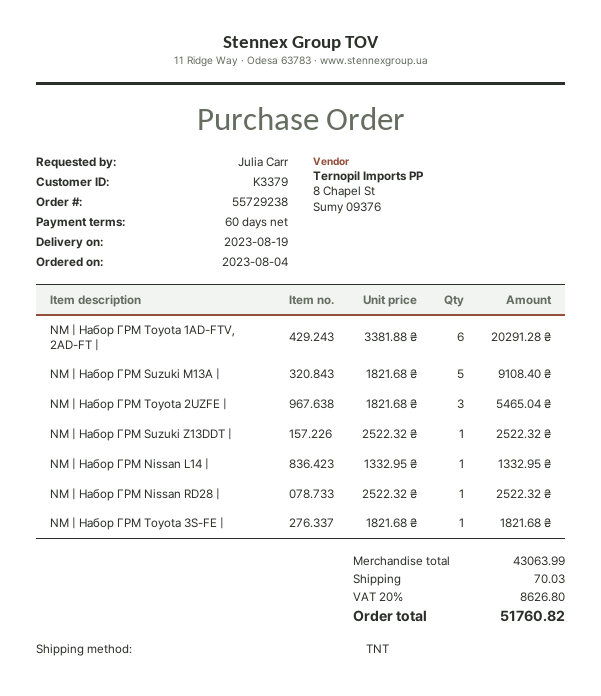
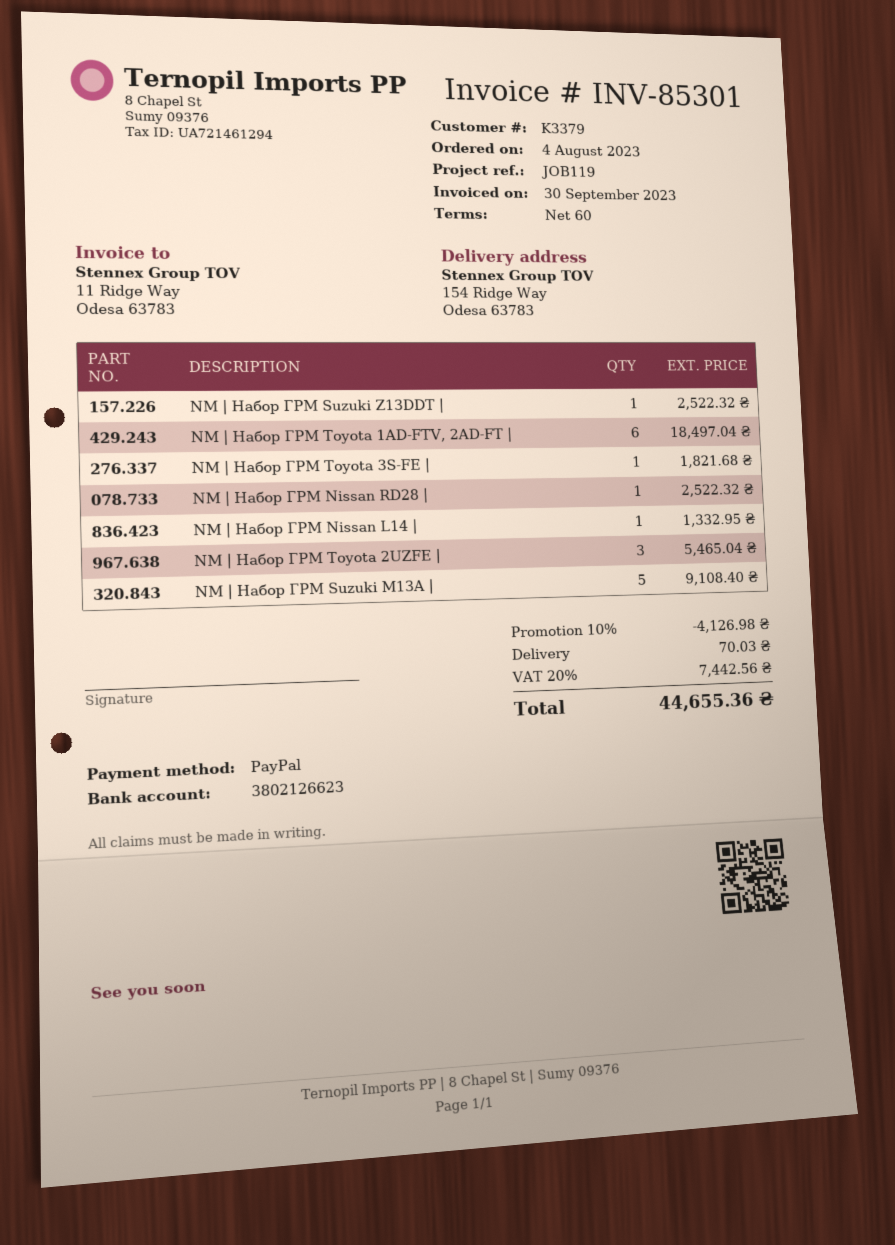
NM | Набор ГРМ Toyota 1AD-FTV, 2AD-FT |: 6 for 20291.28 -> 6 for 18497.04
discount: none -> 10% = 4126.98
tax: 20% = 8626.80 -> 20% = 7442.56
total: 51760.82 -> 44655.36

